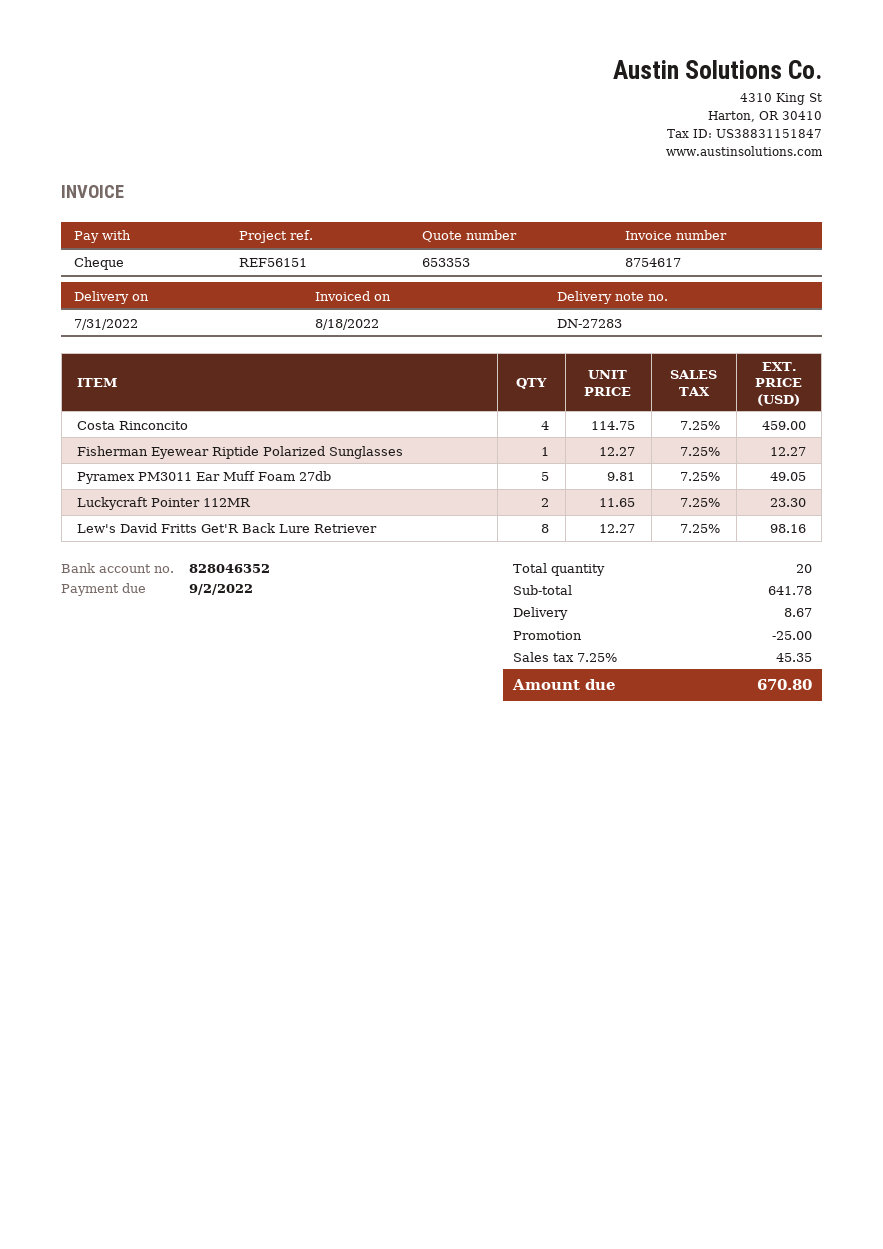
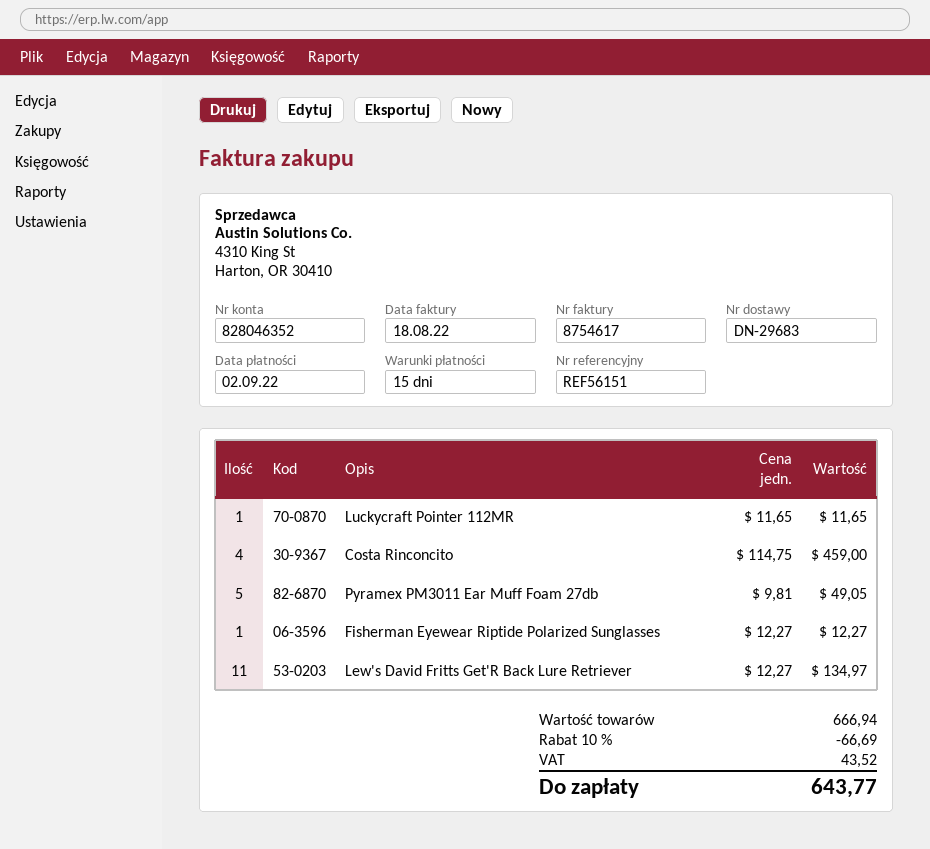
delivery note number: DN-27283 -> DN-29683
Luckycraft Pointer 112MR: 2 x 11.65 = 23.30 -> 1 x 11.65 = 11.65
Lew's David Fritts Get'R Back Lure Retriever: 8 x 12.27 = 98.16 -> 11 x 12.27 = 134.97
subtotal: 641.78 -> 666.94
discount: 25.00 -> 66.69
shipping: 8.67 -> none
tax: 45.35 -> 43.52
total: 670.80 -> 643.77

